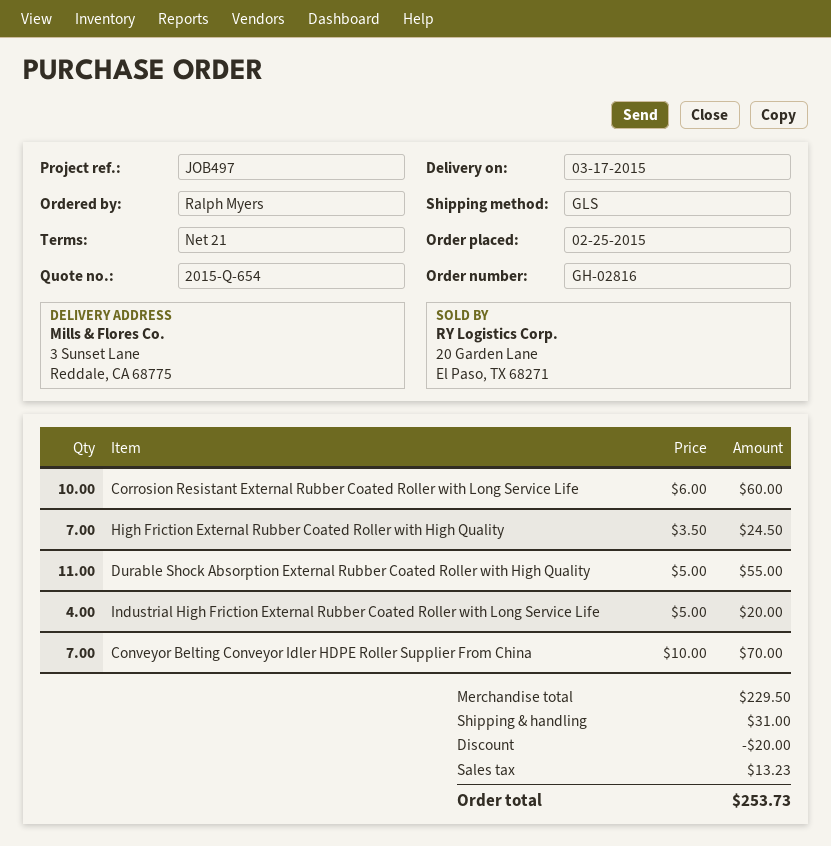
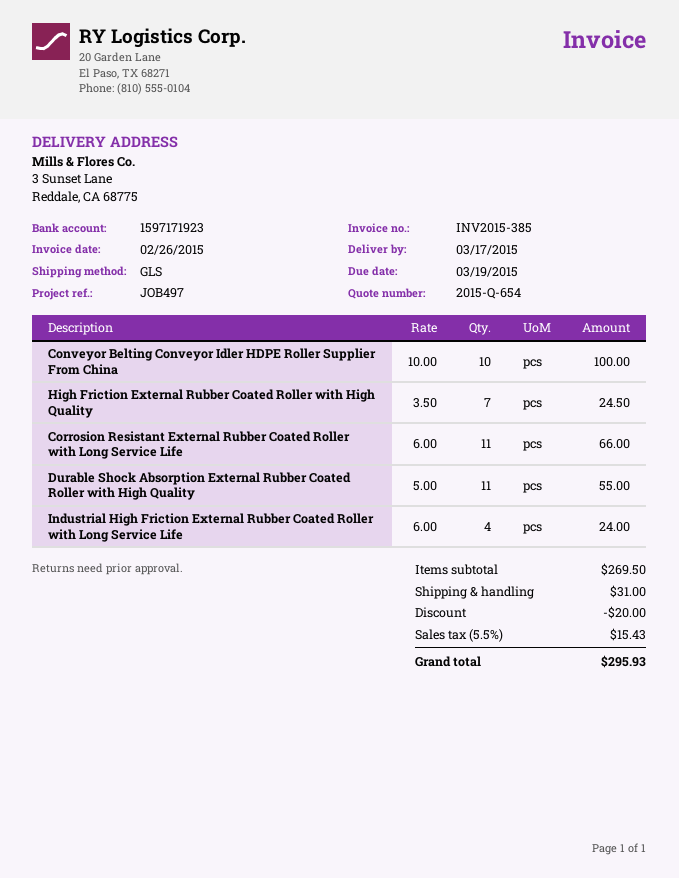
Corrosion Resistant External Rubber Coated Roller with Long Service Life: 10 x 6.00 = 60.00 -> 11 x 6.00 = 66.00
Industrial High Friction External Rubber Coated Roller with Long Service Life: 4 x 5.00 = 20.00 -> 4 x 6.00 = 24.00
Conveyor Belting Conveyor Idler HDPE Roller Supplier From China: 7 x 10.00 = 70.00 -> 10 x 10.00 = 100.00
subtotal: 229.50 -> 269.50
tax: 13.23 -> 15.43
total: 253.73 -> 295.93

